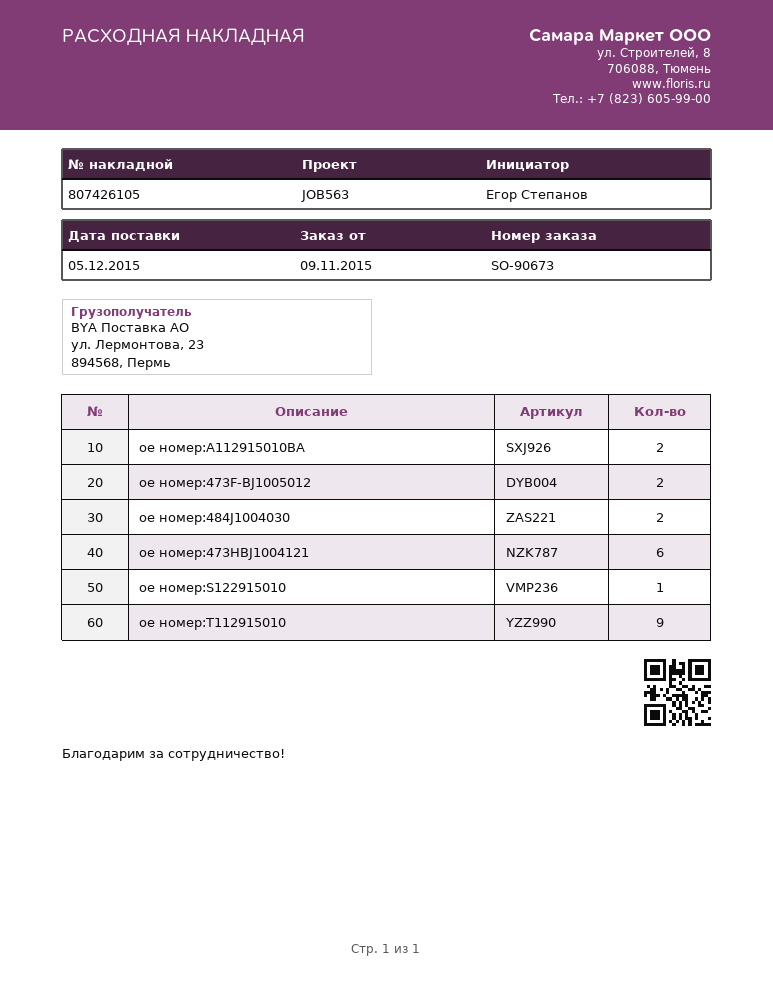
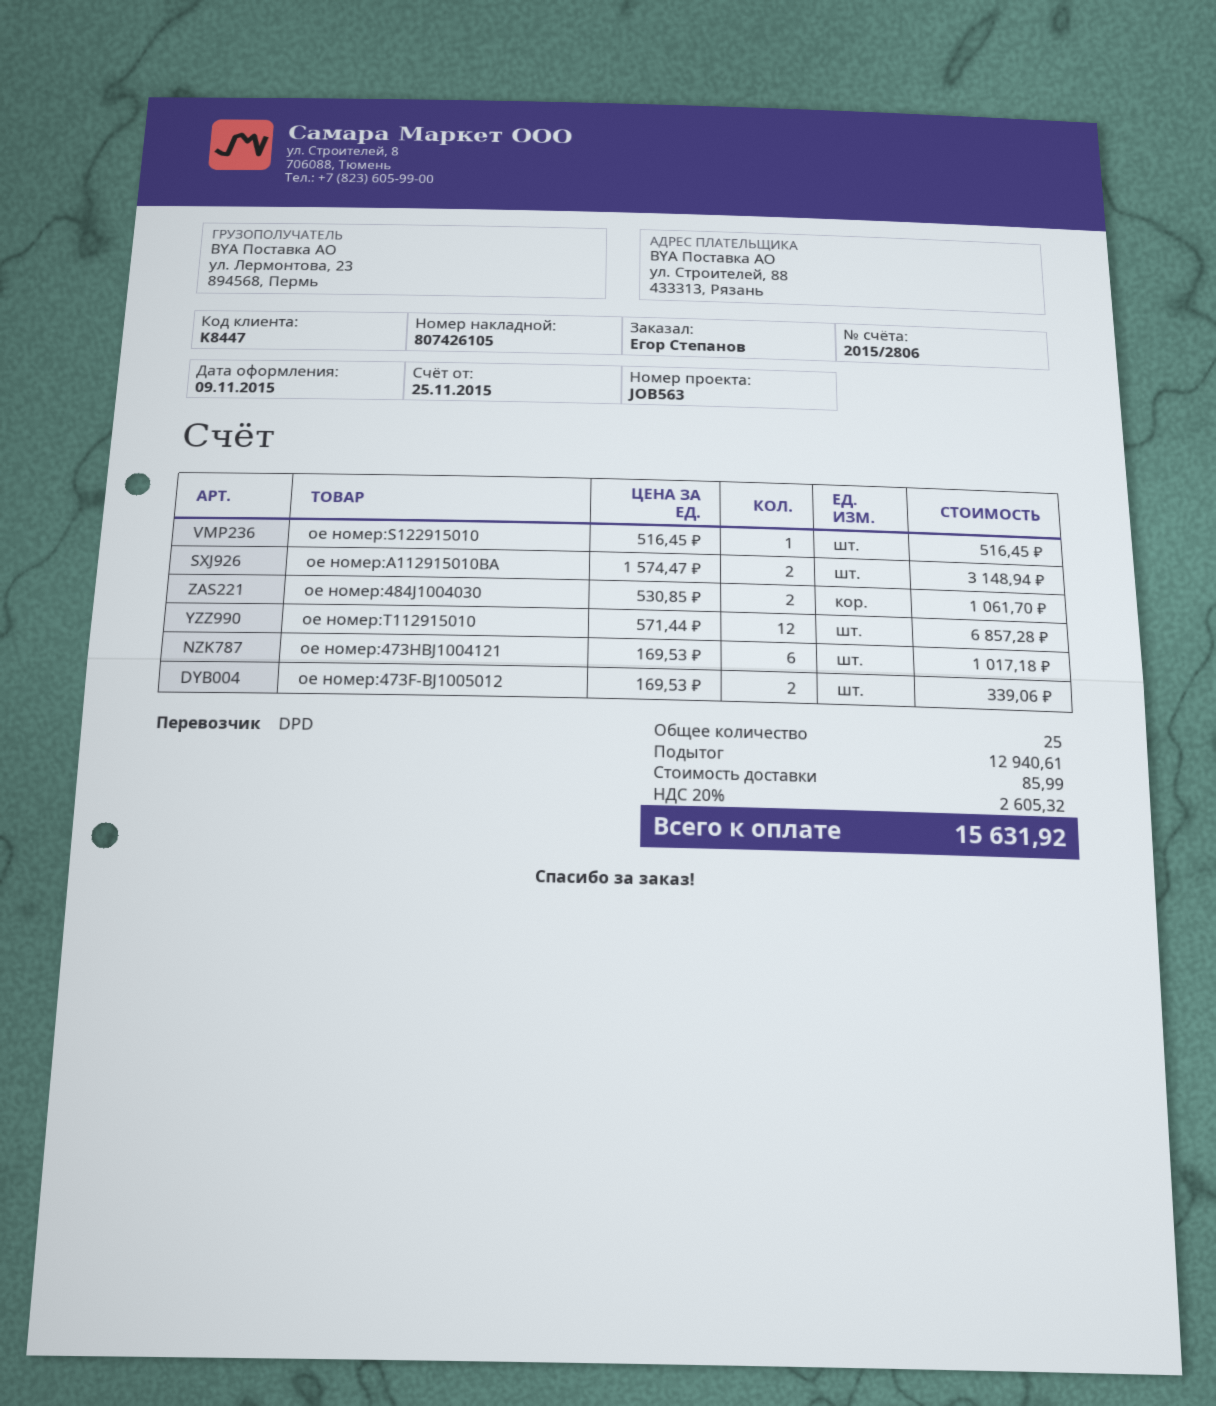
ое номер:T112915010: 9 -> 12

